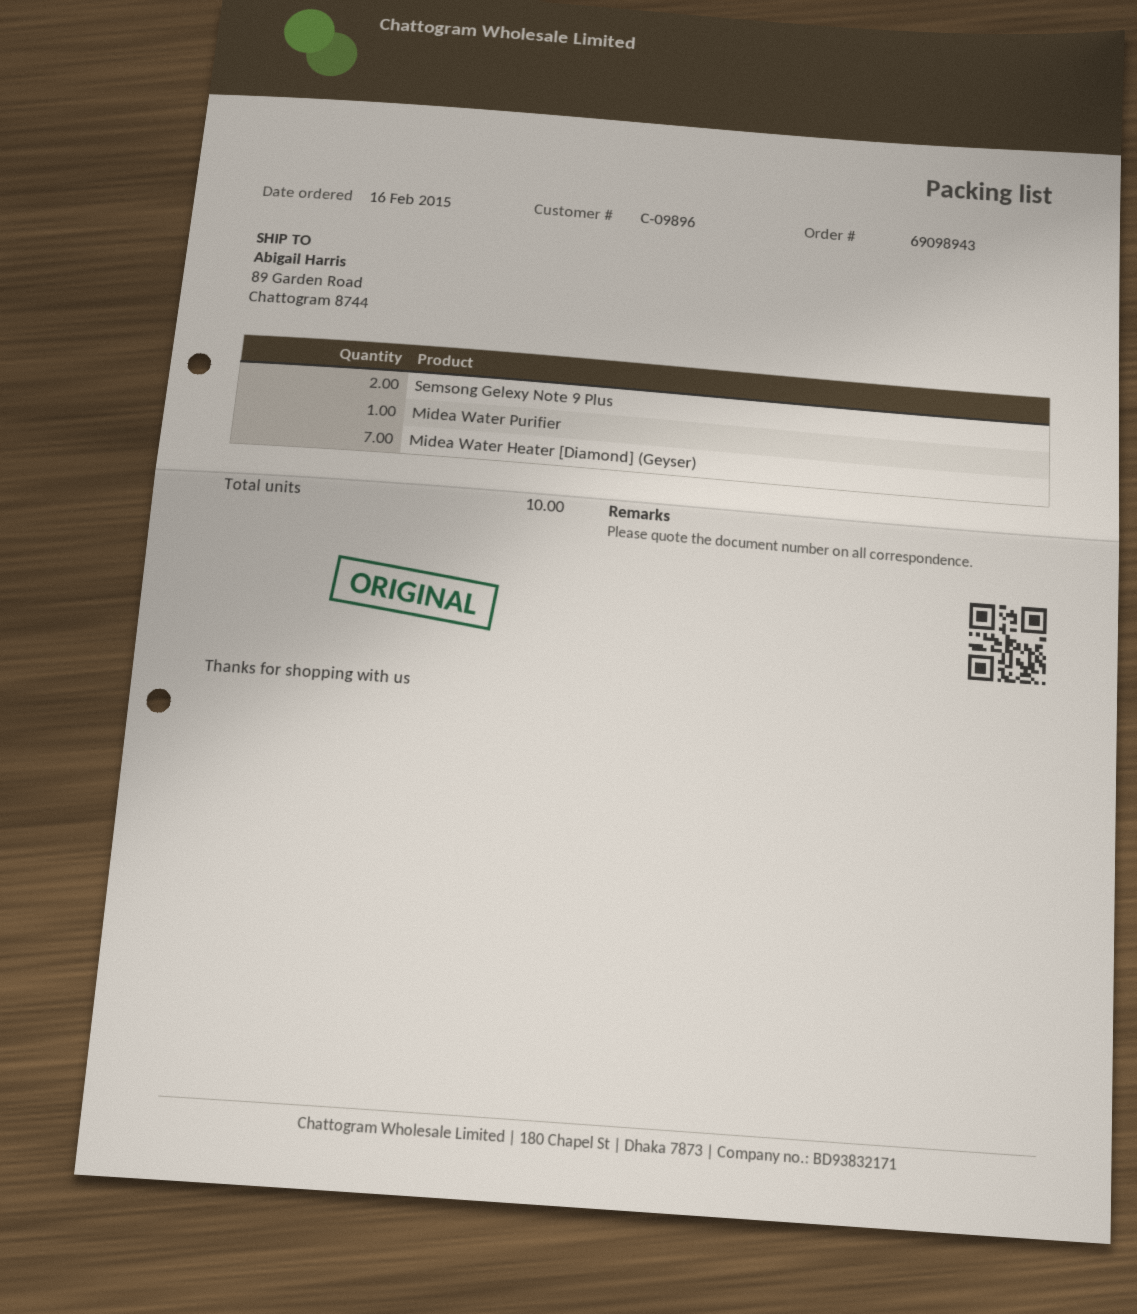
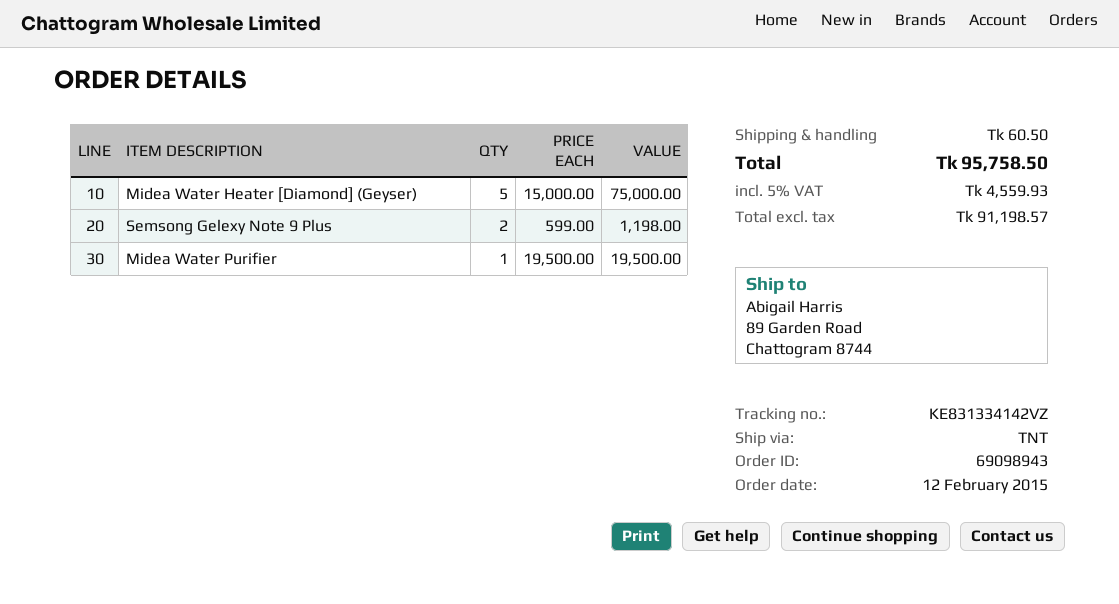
order date: 2015-02-16 -> 2015-02-12
Midea Water Heater [Diamond] (Geyser): 7 -> 5

